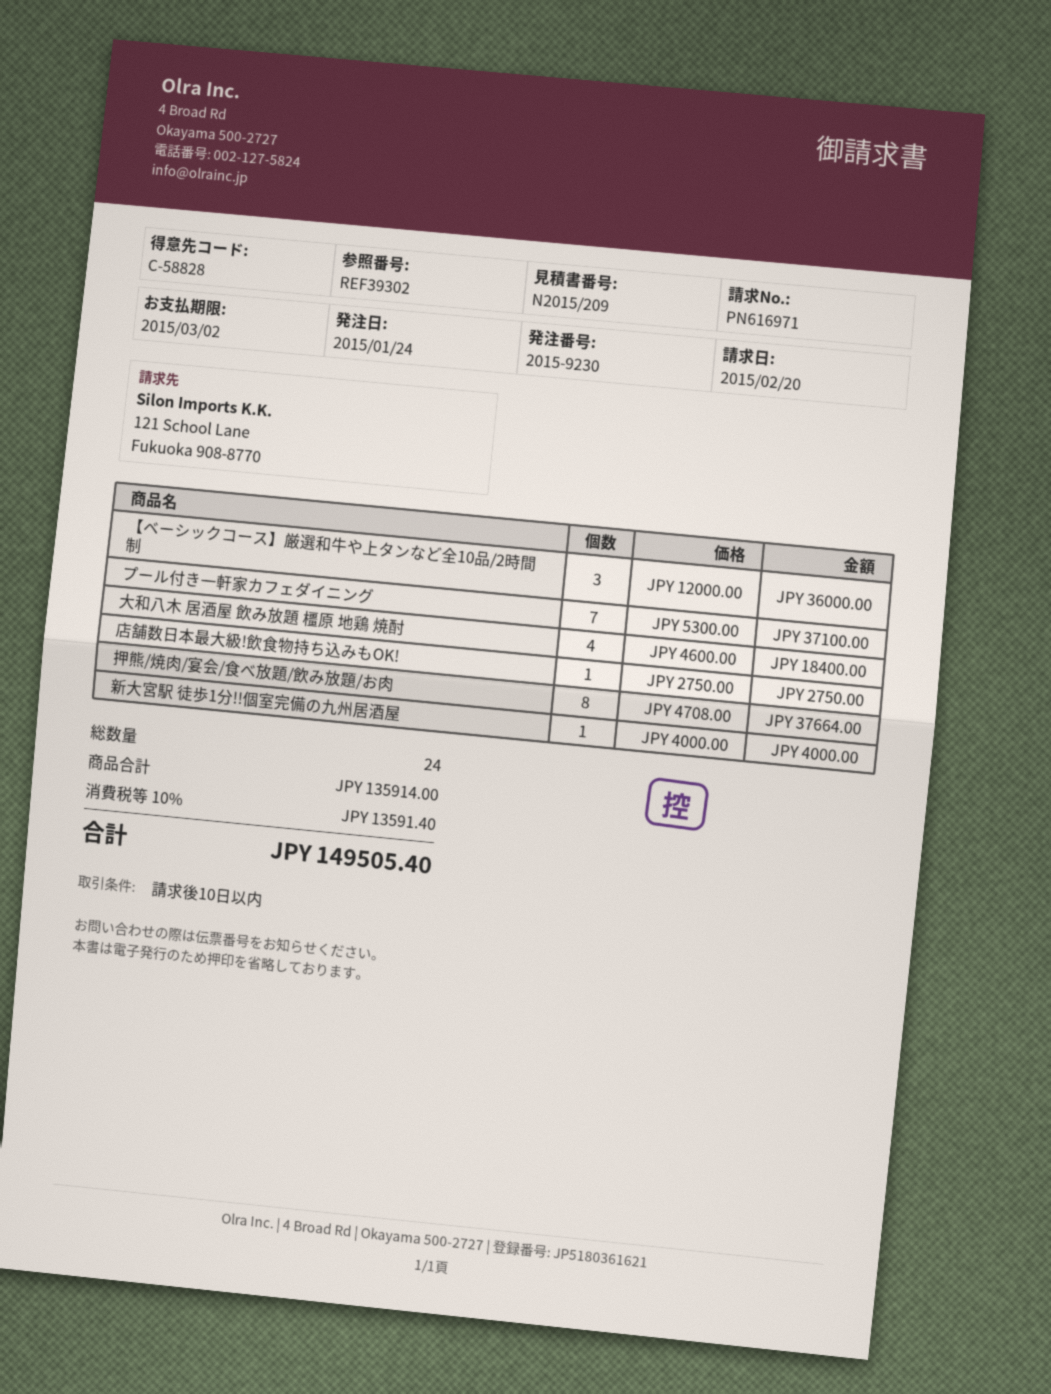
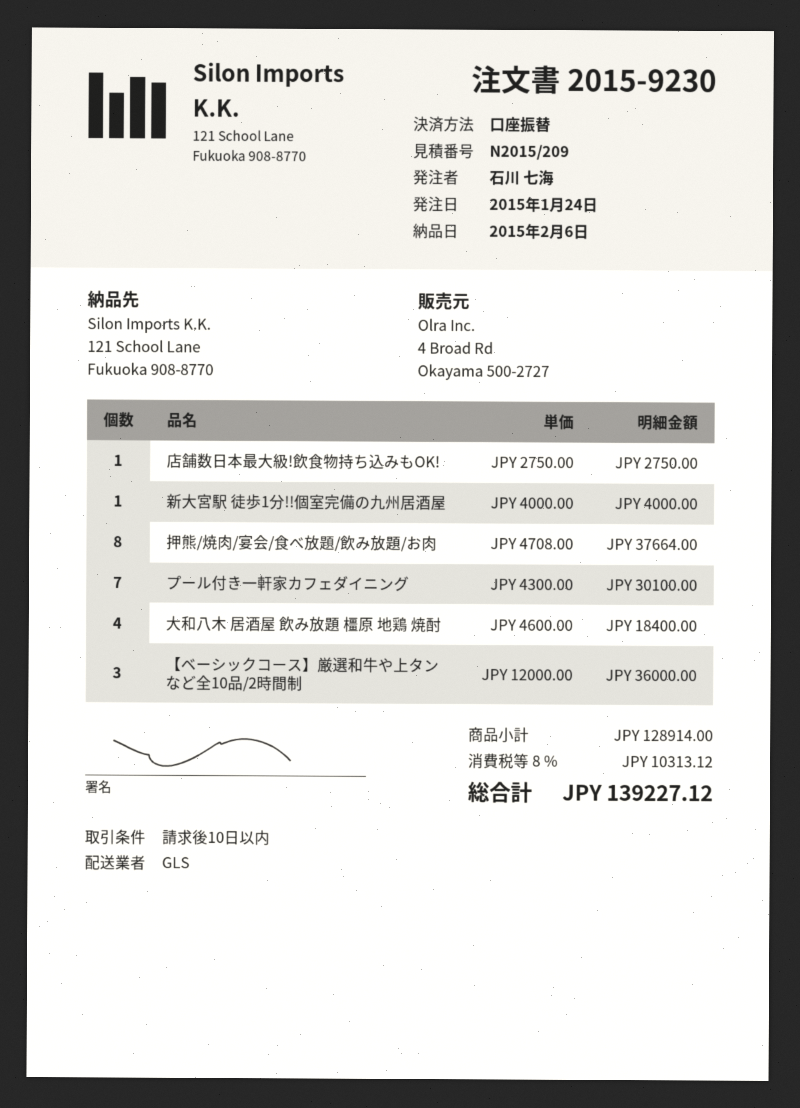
プール付き一軒家カフェダイニング: 7 x 5300.00 = 37100.00 -> 7 x 4300.00 = 30100.00
subtotal: 135914.00 -> 128914.00
tax: 10% = 13591.40 -> 8% = 10313.12
total: 149505.40 -> 139227.12

